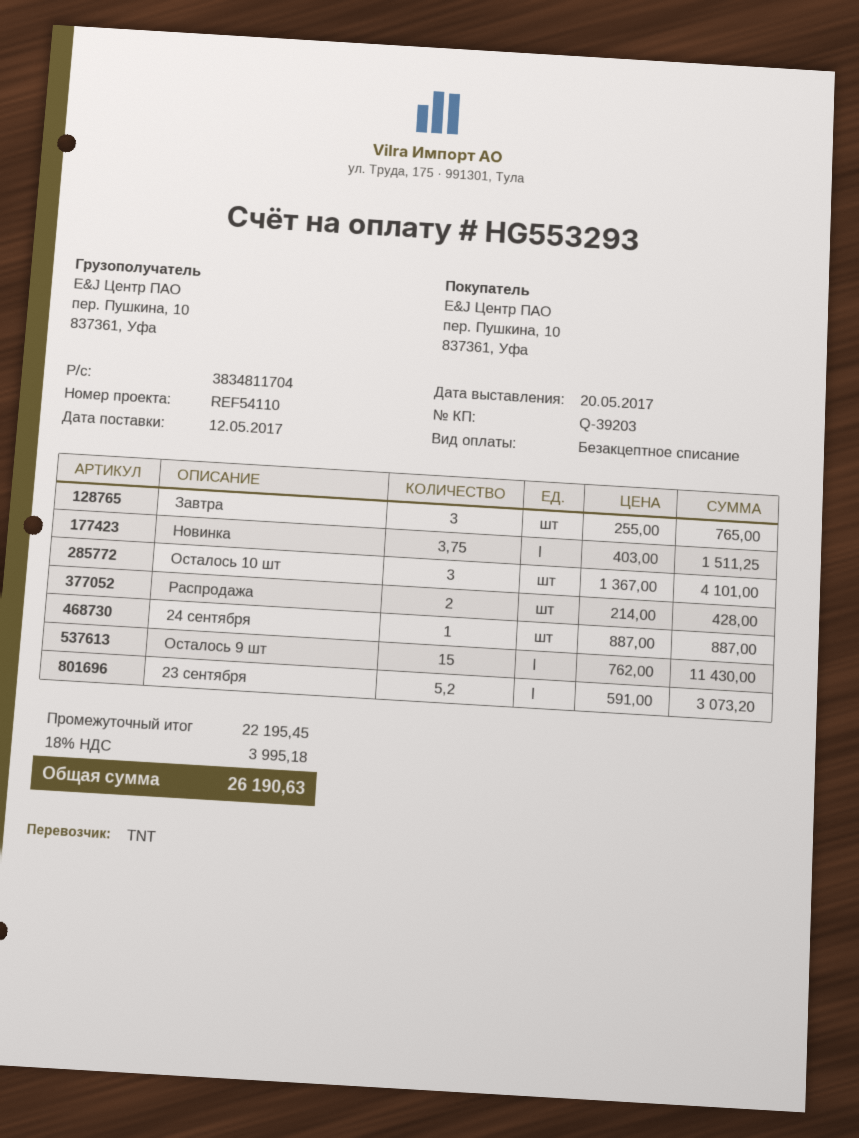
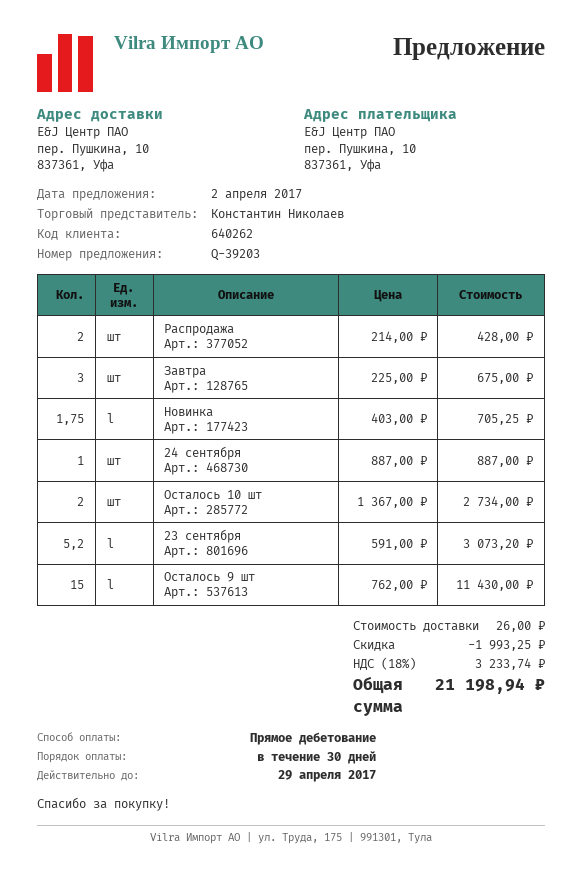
Завтра: 3 x 255.00 = 765.00 -> 3 x 225.00 = 675.00
Новинка: 3.75 x 403.00 = 1511.25 -> 1.75 x 403.00 = 705.25
Осталось 10 шт: 3 x 1367.00 = 4101.00 -> 2 x 1367.00 = 2734.00
discount: none -> 1993.25
shipping: none -> 26.00
tax: 18% = 3995.18 -> 18% = 3233.74
total: 26190.63 -> 21198.94

